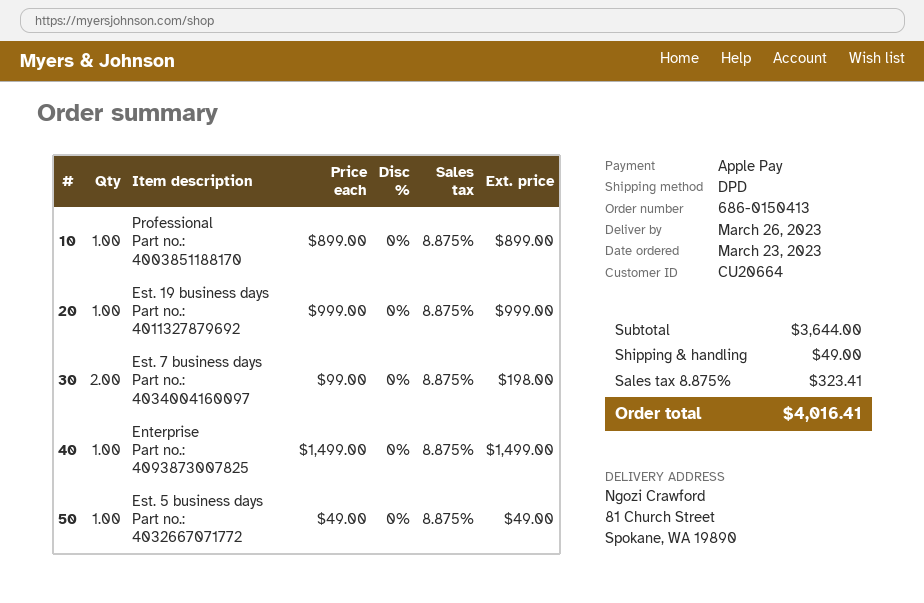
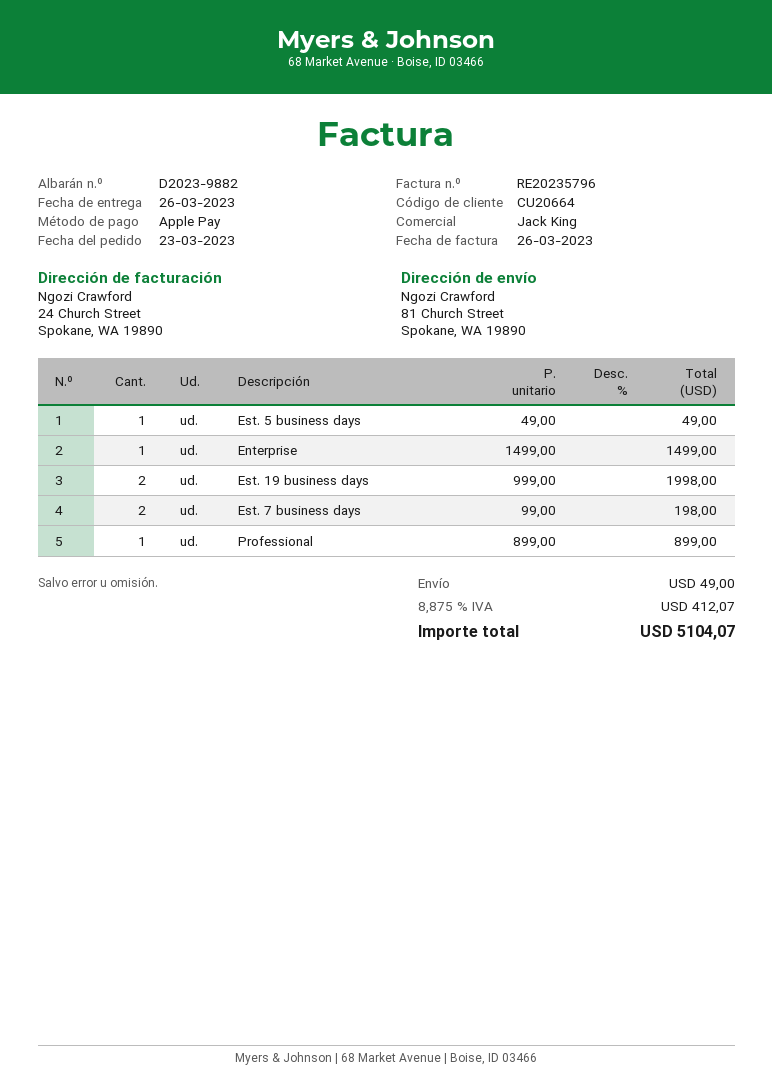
Est. 19 business days: 1 x 999.00 = 999.00 -> 2 x 999.00 = 1998.00
tax: 8.875% = 323.41 -> 8.875% = 412.07
total: 4016.41 -> 5104.07

